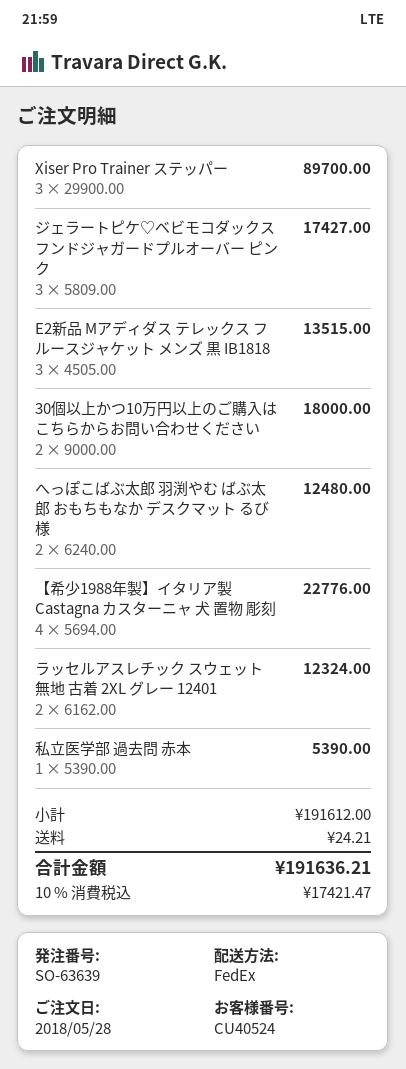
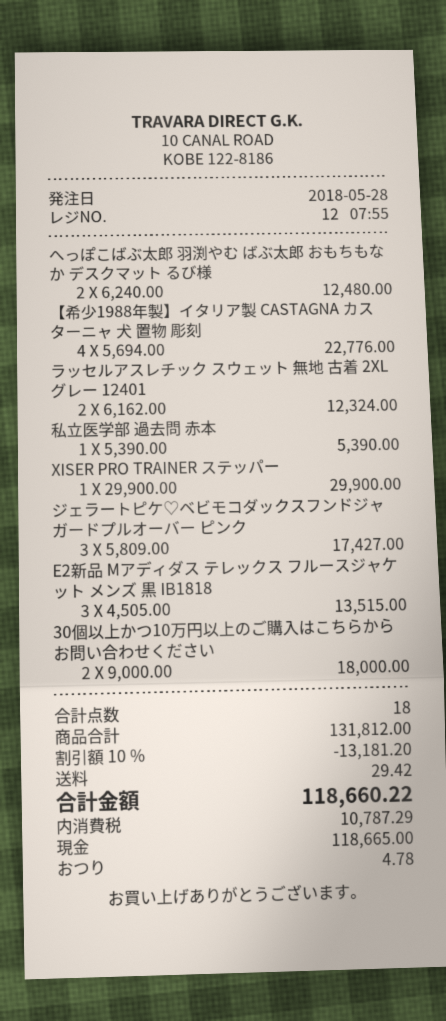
Xiser Pro Trainer ステッパー: 3 x 29900.00 = 89700.00 -> 1 x 29900.00 = 29900.00
subtotal: 191612.00 -> 131812.00
discount: none -> 10% = 13181.20
shipping: 24.21 -> 29.42
tax: 17421.47 -> 10787.29
total: 191636.21 -> 118660.22

